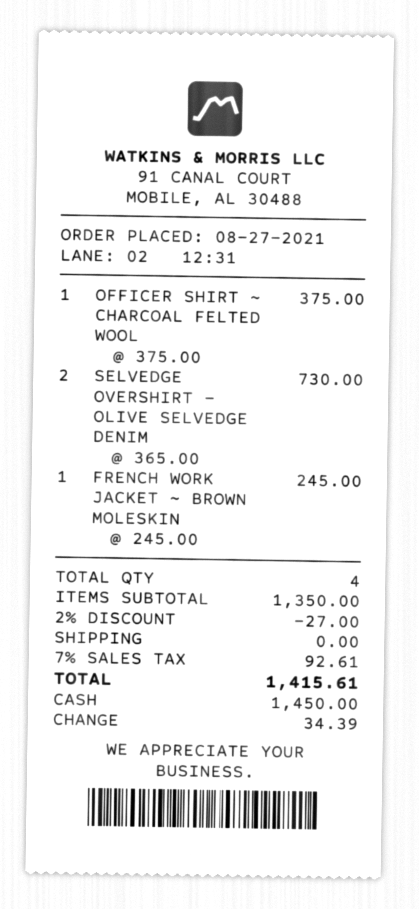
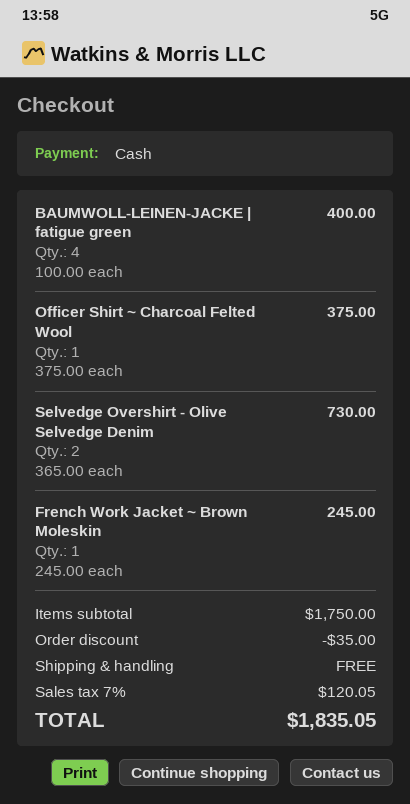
BAUMWOLL-LEINEN-JACKE | fatigue green: none -> 4 x 100.00 = 400.00
subtotal: 1350.00 -> 1750.00
discount: 27.00 -> 35.00
tax: 7% = 92.61 -> 7% = 120.05
total: 1415.61 -> 1835.05

